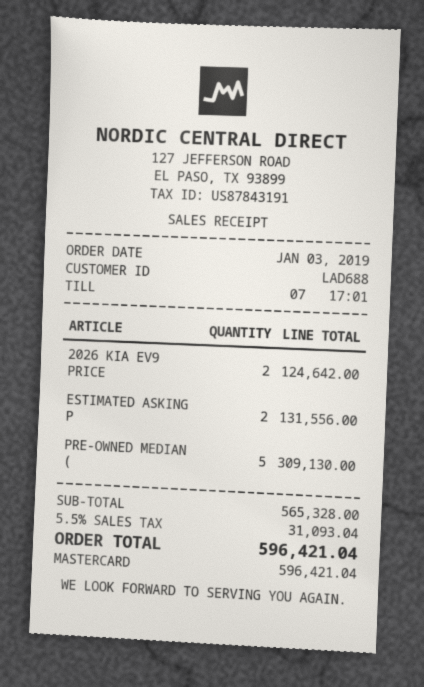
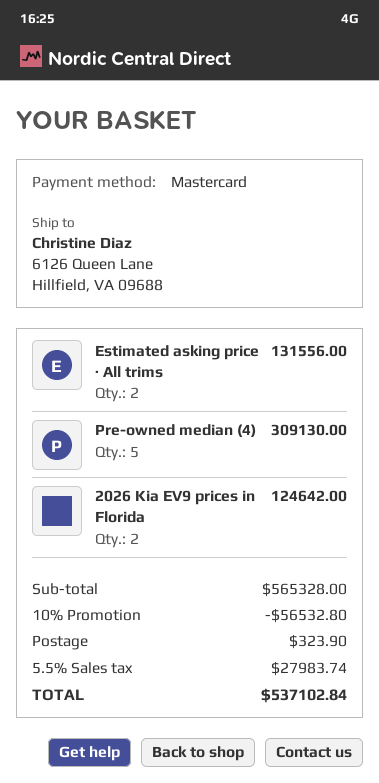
discount: none -> 10% = 56532.80
shipping: none -> 323.90
tax: 5.5% = 31093.04 -> 5.5% = 27983.74
total: 596421.04 -> 537102.84

